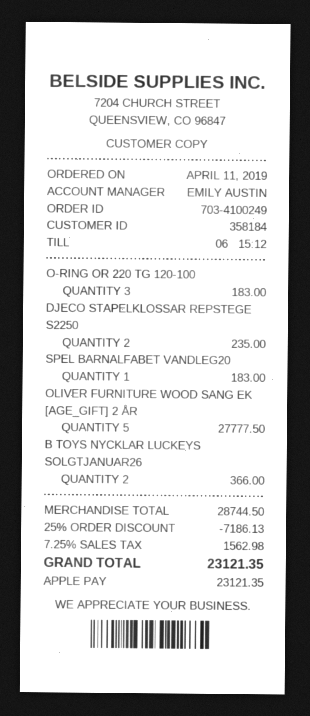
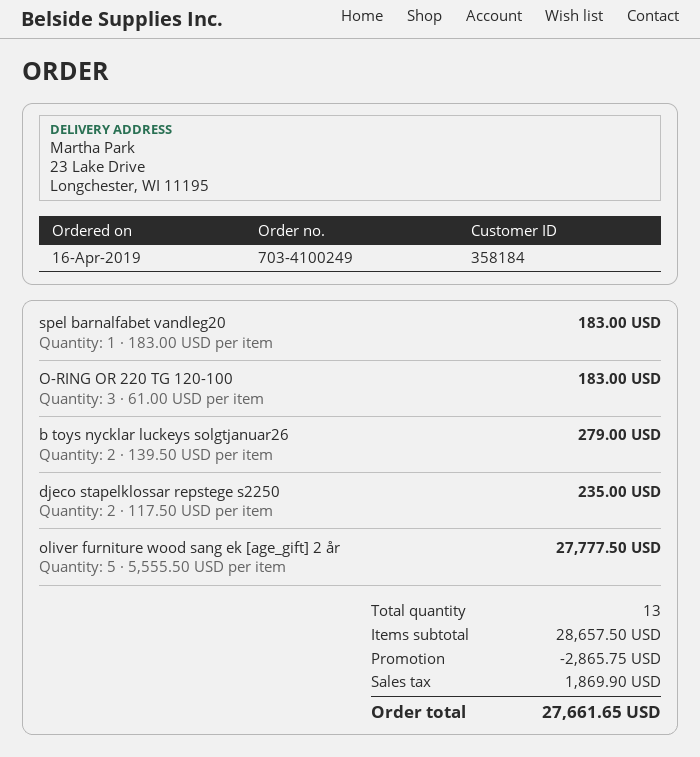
order date: 2019-04-11 -> 2019-04-16
B TOYS NYCKLAR LUCKEYS SOLGTJANUAR26: 2 for 366.00 -> 2 for 279.00
subtotal: 28744.50 -> 28657.50
discount: 7186.13 -> 2865.75
tax: 1562.98 -> 1869.90
total: 23121.35 -> 27661.65

